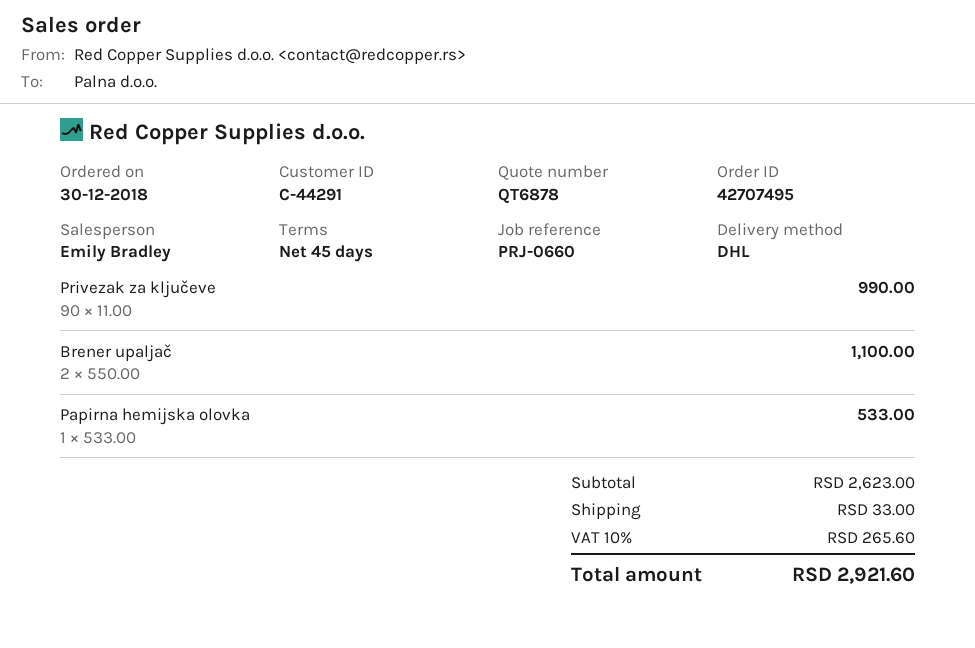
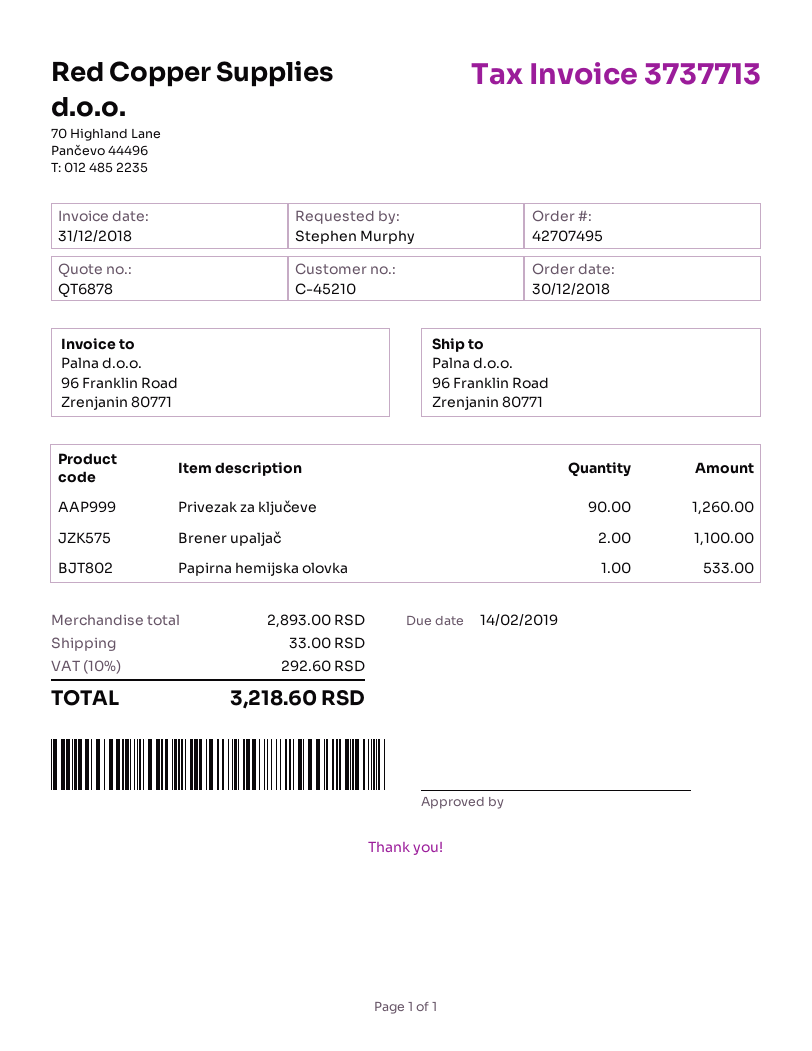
customer number: C-44291 -> C-45210
Privezak za ključeve: 90 for 990.00 -> 90 for 1260.00
subtotal: 2623.00 -> 2893.00
tax: 10% = 265.60 -> 10% = 292.60
total: 2921.60 -> 3218.60

